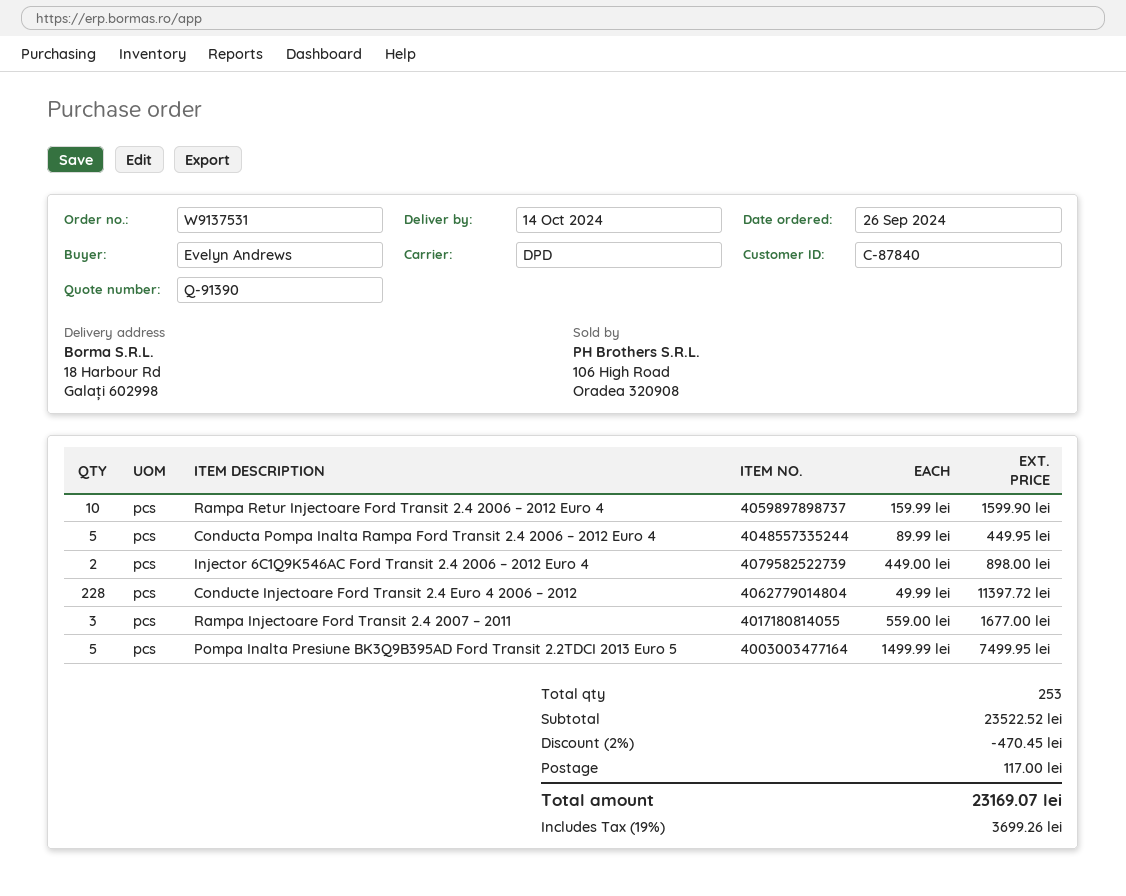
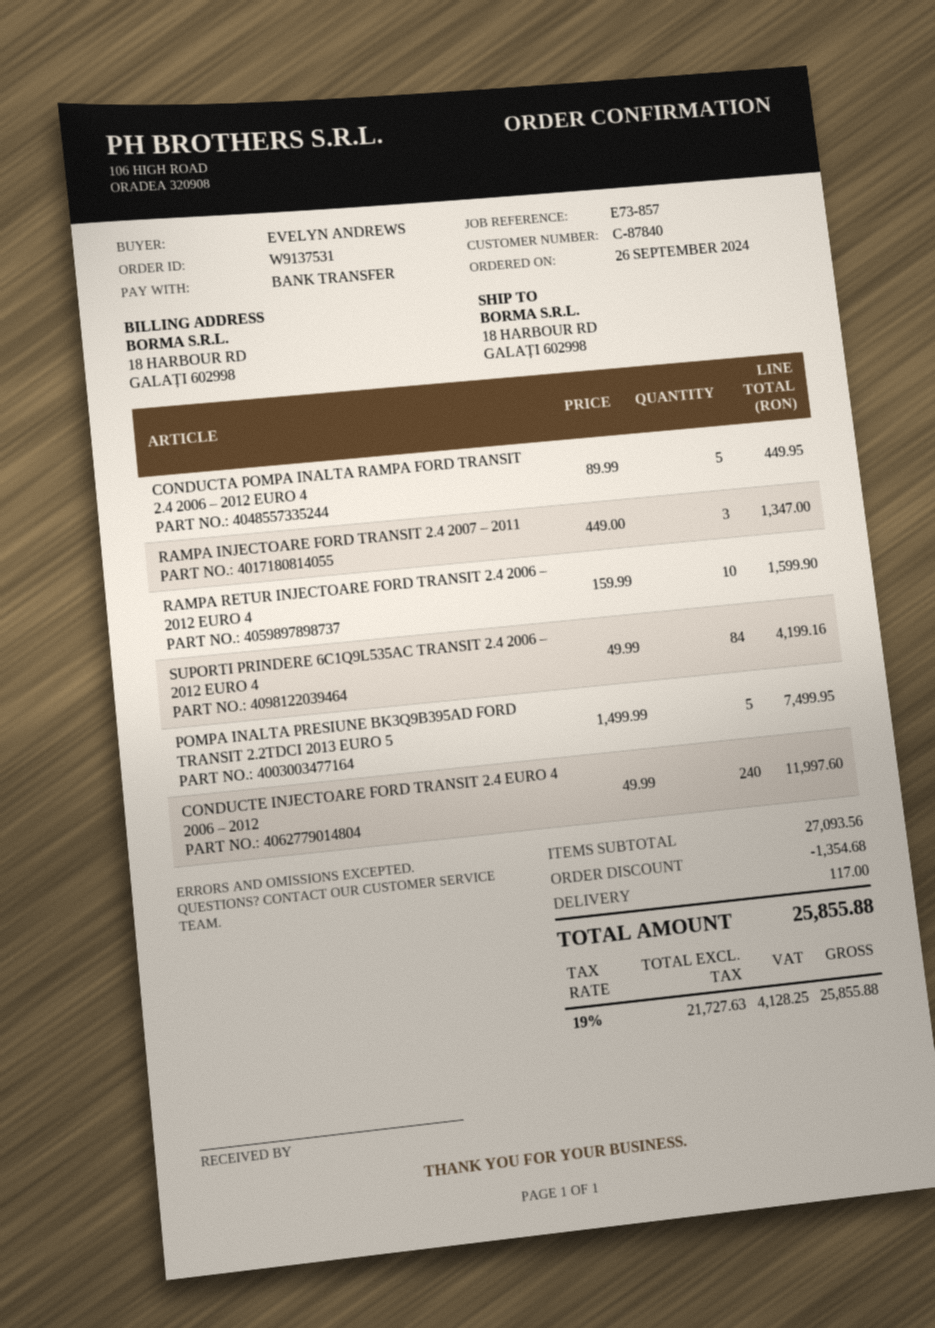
Injector 6C1Q9K546AC Ford Transit 2.4 2006 – 2012 Euro 4: 2 x 449.00 = 898.00 -> none
Conducte Injectoare Ford Transit 2.4 Euro 4 2006 – 2012: 228 x 49.99 = 11397.72 -> 240 x 49.99 = 11997.60
Rampa Injectoare Ford Transit 2.4 2007 – 2011: 3 x 559.00 = 1677.00 -> 3 x 449.00 = 1347.00
SUPORTI PRINDERE 6C1Q9L535AC TRANSIT 2.4 2006 – 2012 EURO 4: none -> 84 x 49.99 = 4199.16
subtotal: 23522.52 -> 27093.56
discount: 470.45 -> 1354.68
tax: 19% = 3699.26 -> 19% = 4128.25
total: 23169.07 -> 25855.88

